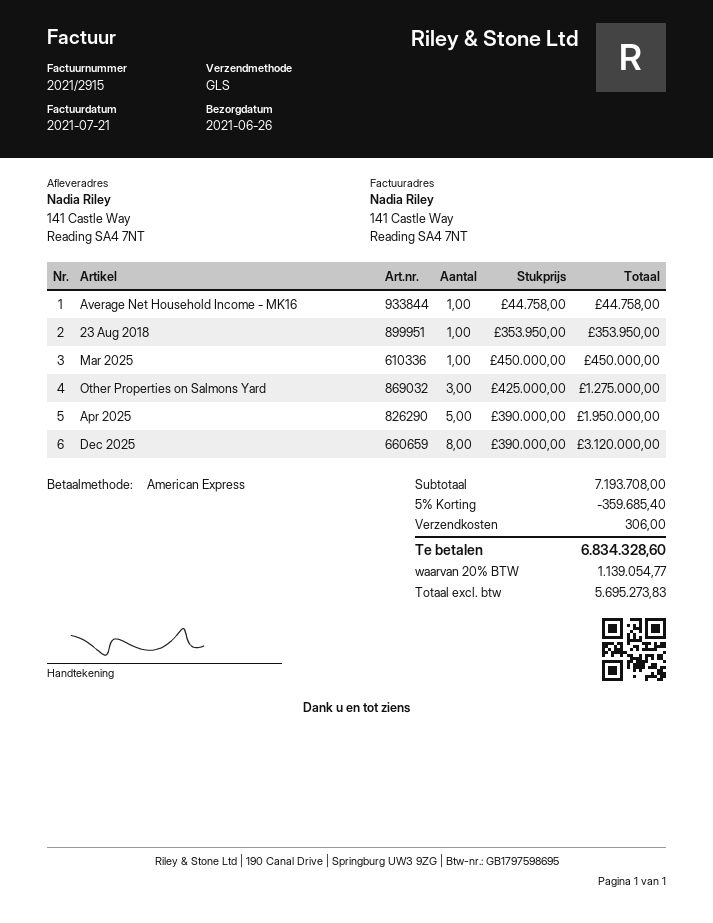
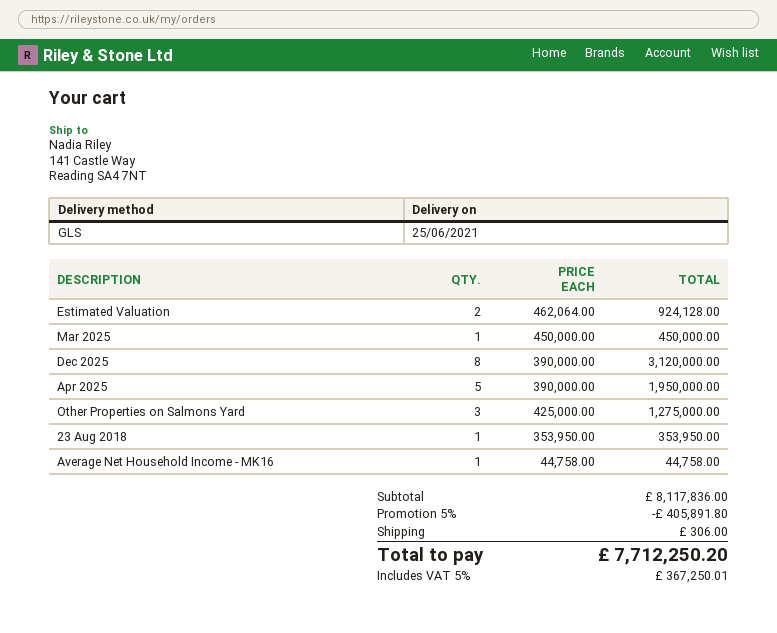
delivery date: 2021-06-26 -> 2021-06-25
Estimated Valuation: none -> 2 x 462064.00 = 924128.00
subtotal: 7193708.00 -> 8117836.00
discount: 5% = 359685.40 -> 5% = 405891.80
tax: 20% = 1139054.77 -> 5% = 367250.01
total: 6834328.60 -> 7712250.20

